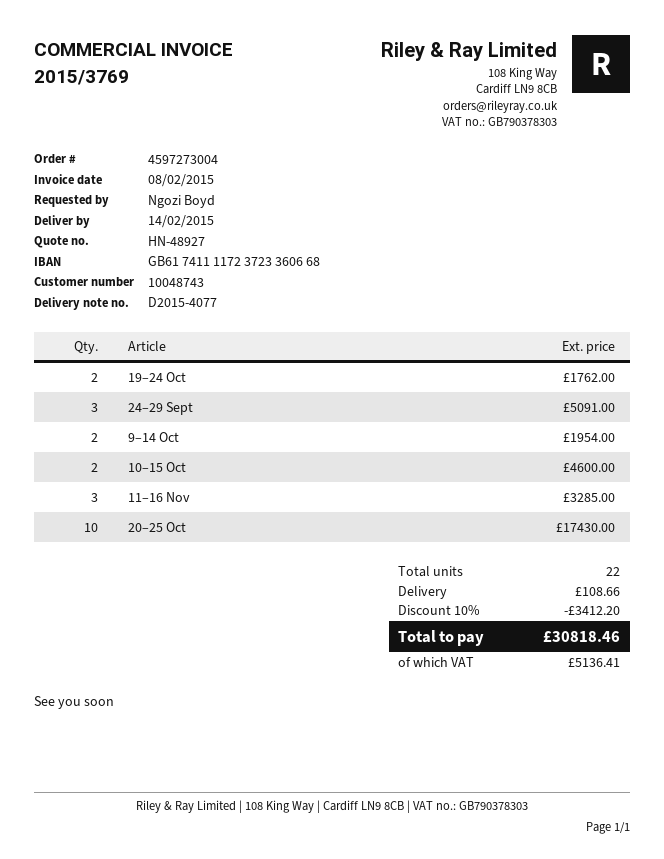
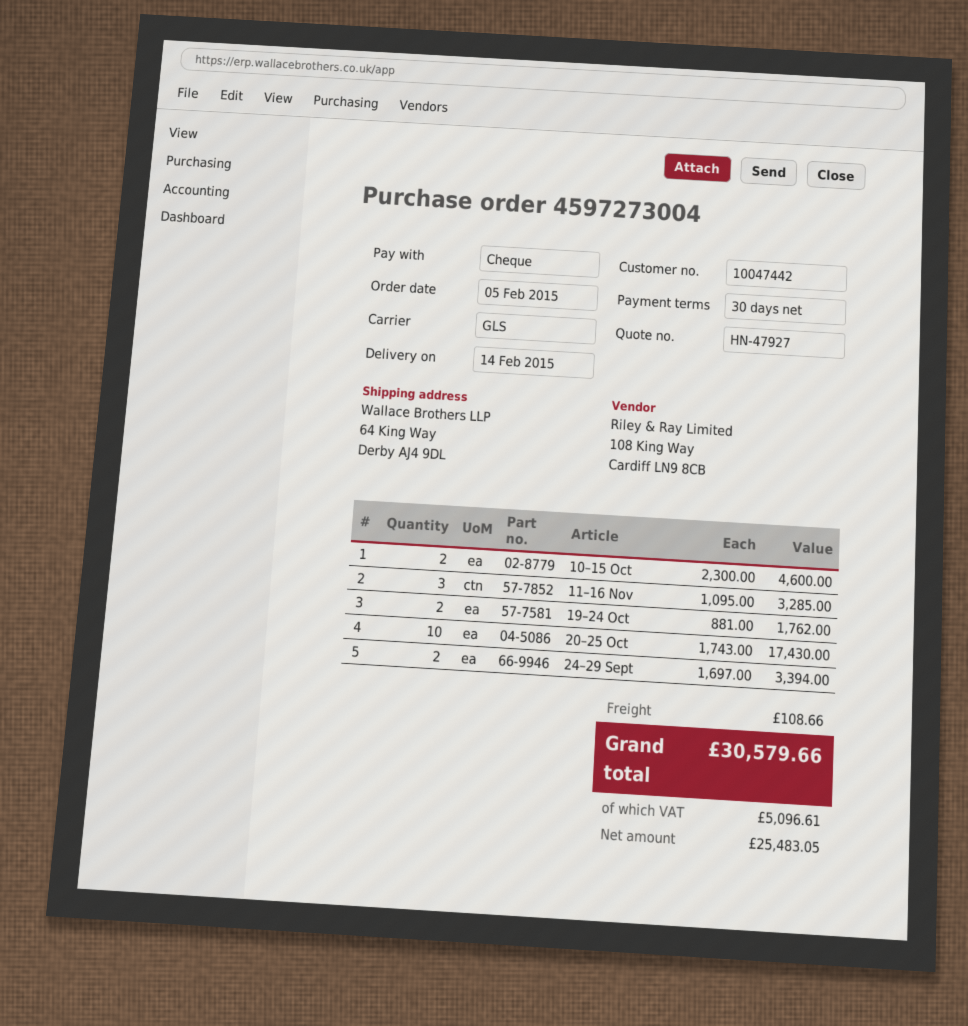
quote number: HN-48927 -> HN-47927
customer number: 10048743 -> 10047442
24–29 Sept: 3 for 5091.00 -> 2 for 3394.00
9–14 Oct: 2 for 1954.00 -> none
discount: 10% = 3412.20 -> none
tax: 5136.41 -> 5096.61
total: 30818.46 -> 30579.66

